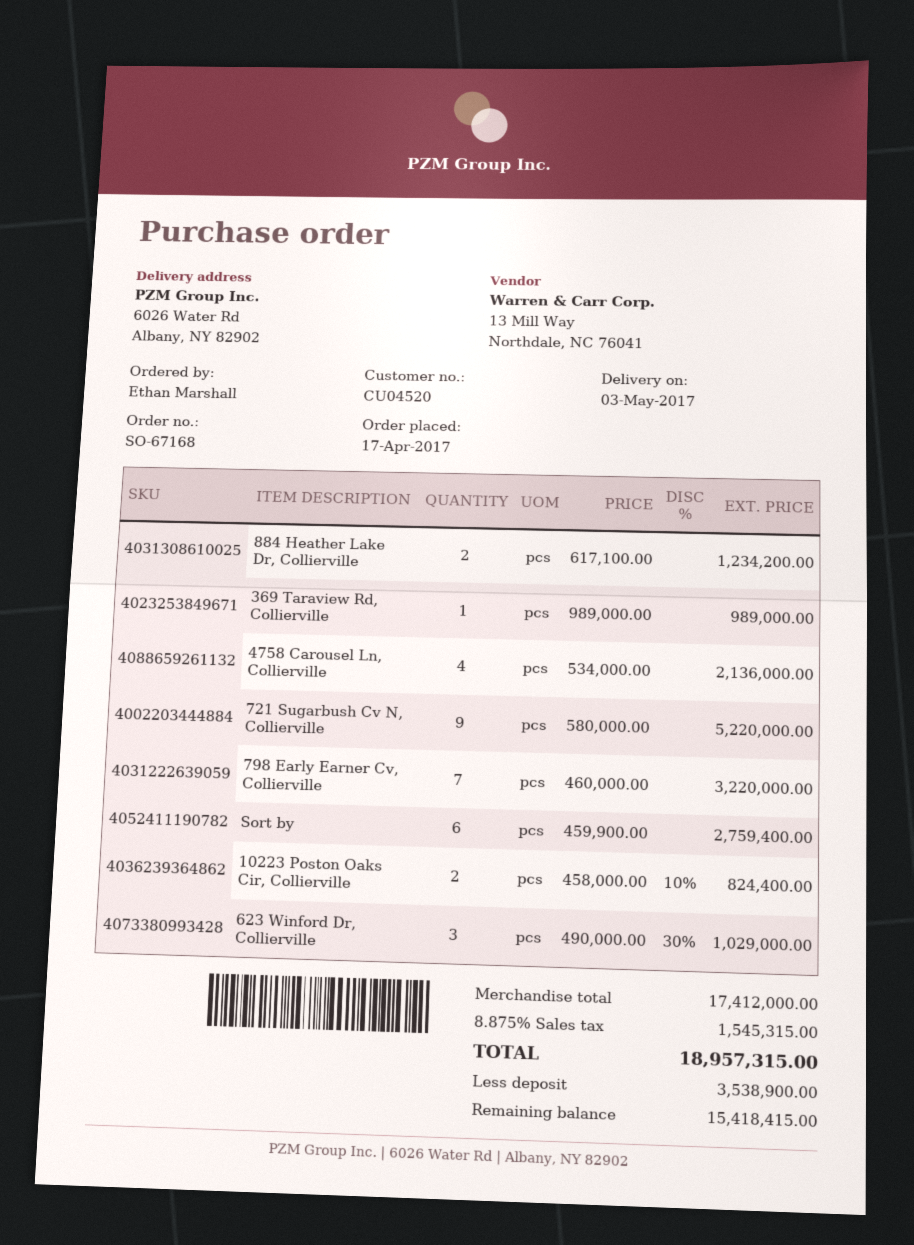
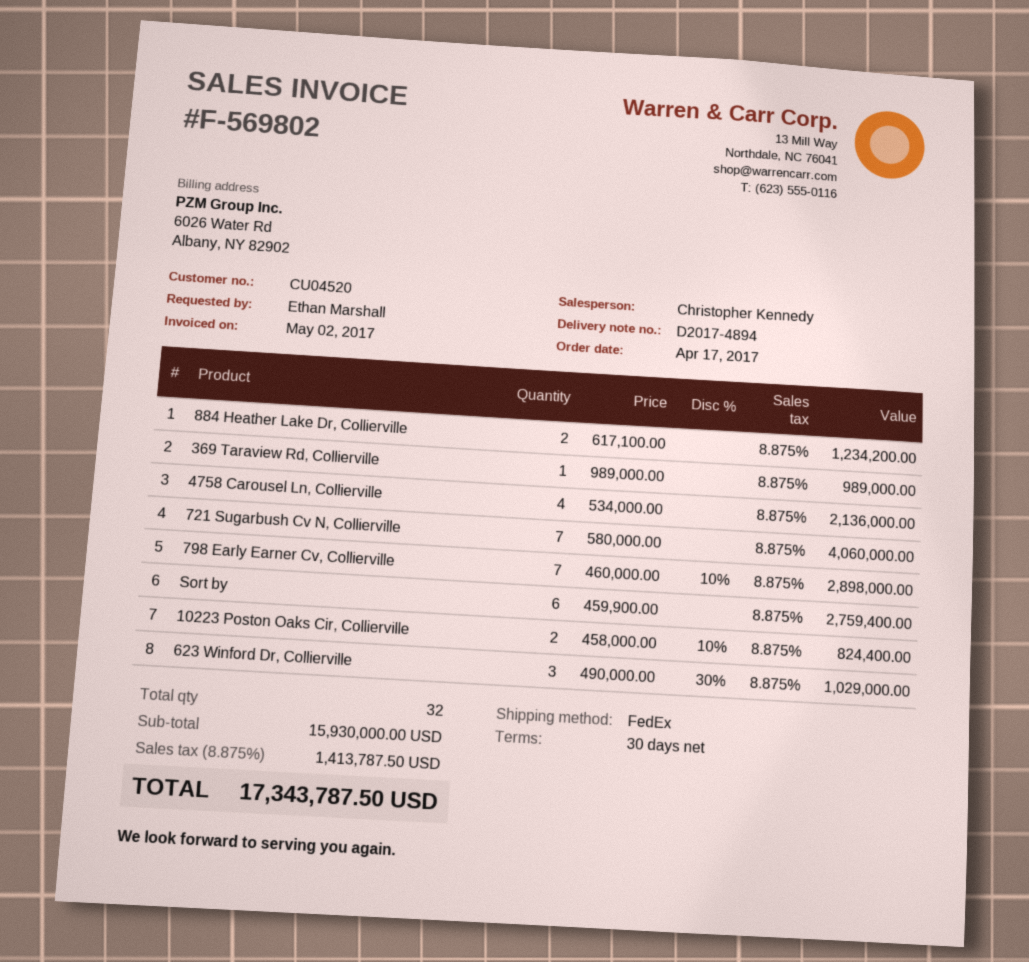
721 Sugarbush Cv N, Collierville: 9 x 580000.00 = 5220000.00 -> 7 x 580000.00 = 4060000.00
798 Early Earner Cv, Collierville: 7 x 460000.00 = 3220000.00 -> 7 x 460000.00 - 10% = 2898000.00
subtotal: 17412000.00 -> 15930000.00
tax: 8.875% = 1545315.00 -> 8.875% = 1413787.50
total: 18957315.00 -> 17343787.50

